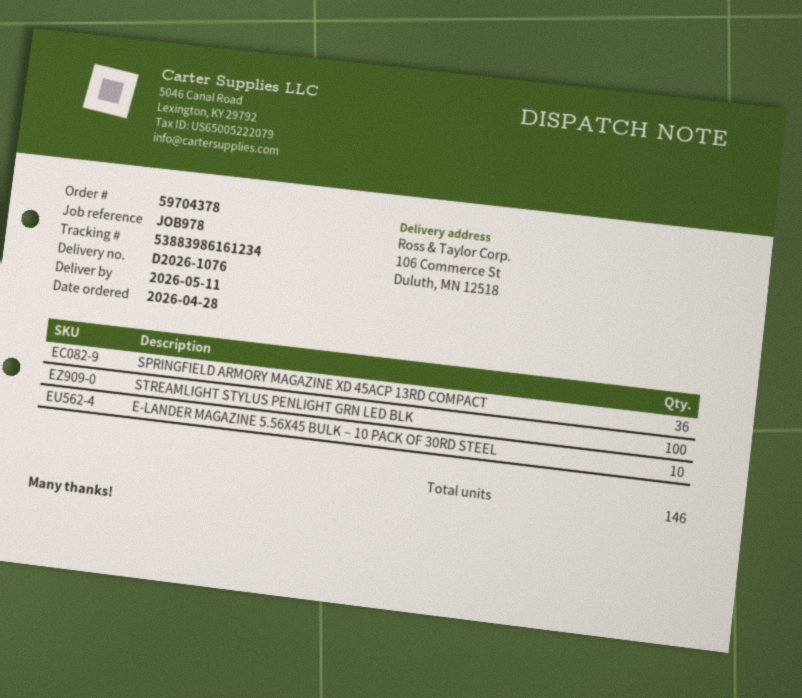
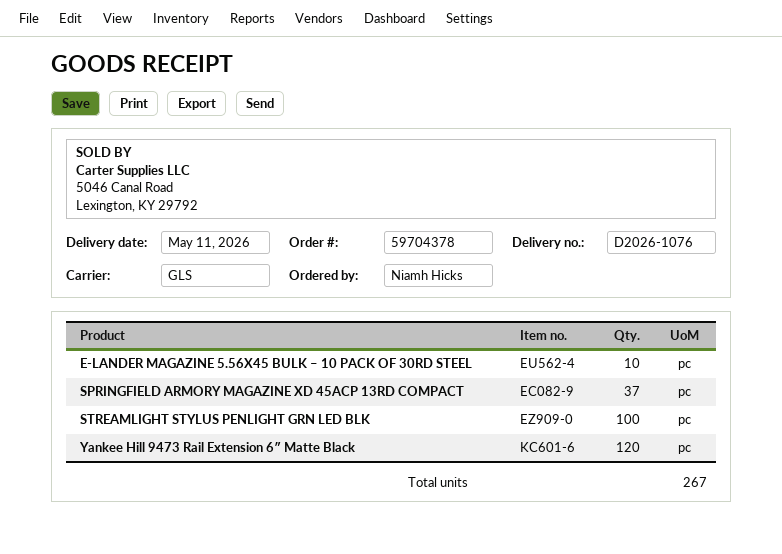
SPRINGFIELD ARMORY MAGAZINE XD 45ACP 13RD COMPACT: 36 -> 37
Yankee Hill 9473 Rail Extension 6″ Matte Black: none -> 120
total quantity: 146 -> 267

